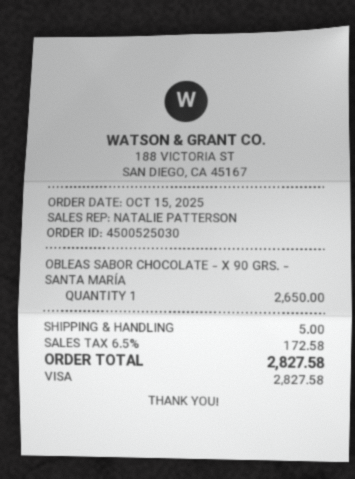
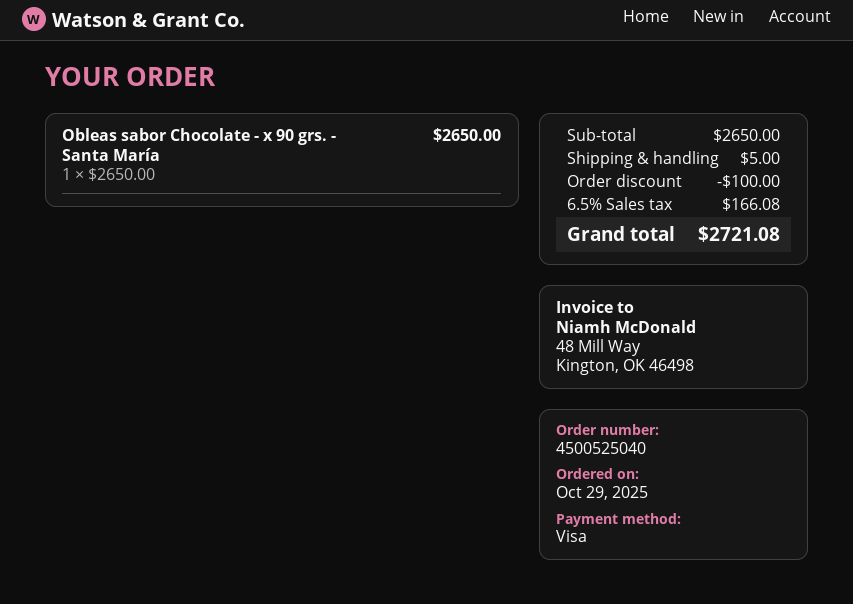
order number: 4500525030 -> 4500525040
order date: 2025-10-15 -> 2025-10-29
discount: none -> 100.00
tax: 6.5% = 172.58 -> 6.5% = 166.08
total: 2827.58 -> 2721.08

